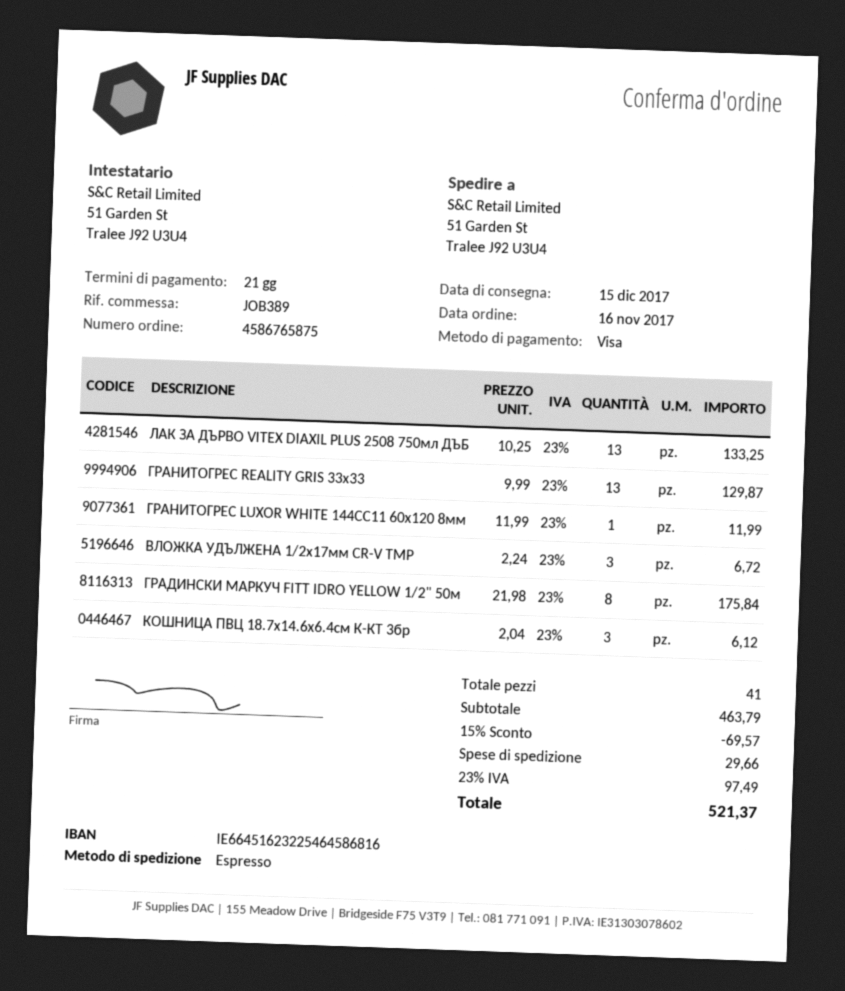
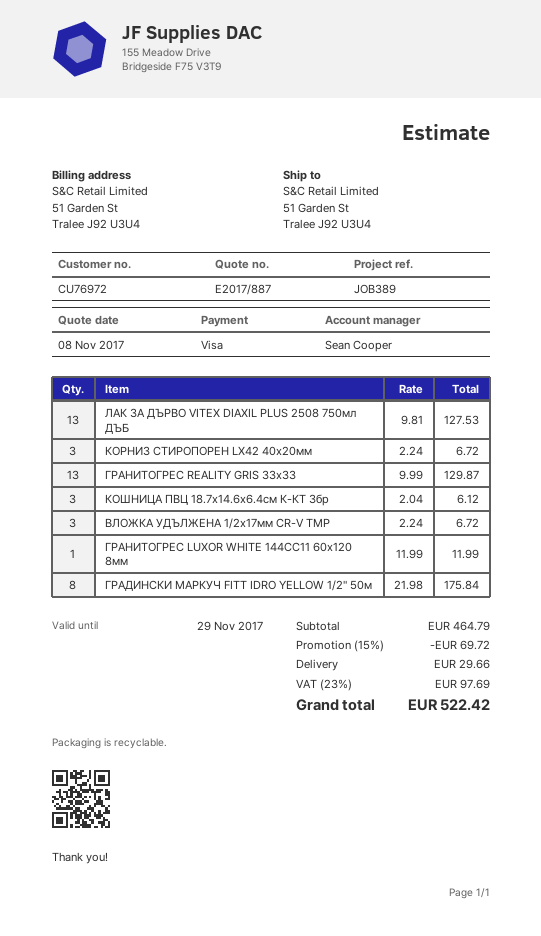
ЛАК ЗА ДЪРВО VITEX DIAXIL PLUS 2508 750мл ДЪБ: 13 x 10.25 = 133.25 -> 13 x 9.81 = 127.53
КОРНИЗ СТИРОПОРЕН LX42 40х20мм: none -> 3 x 2.24 = 6.72
subtotal: 463.79 -> 464.79
discount: 15% = 69.57 -> 15% = 69.72
tax: 23% = 97.49 -> 23% = 97.69
total: 521.37 -> 522.42

